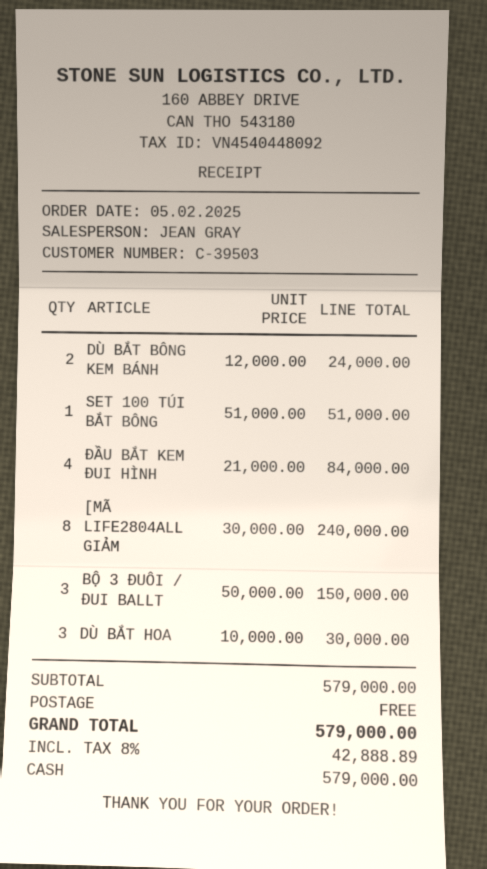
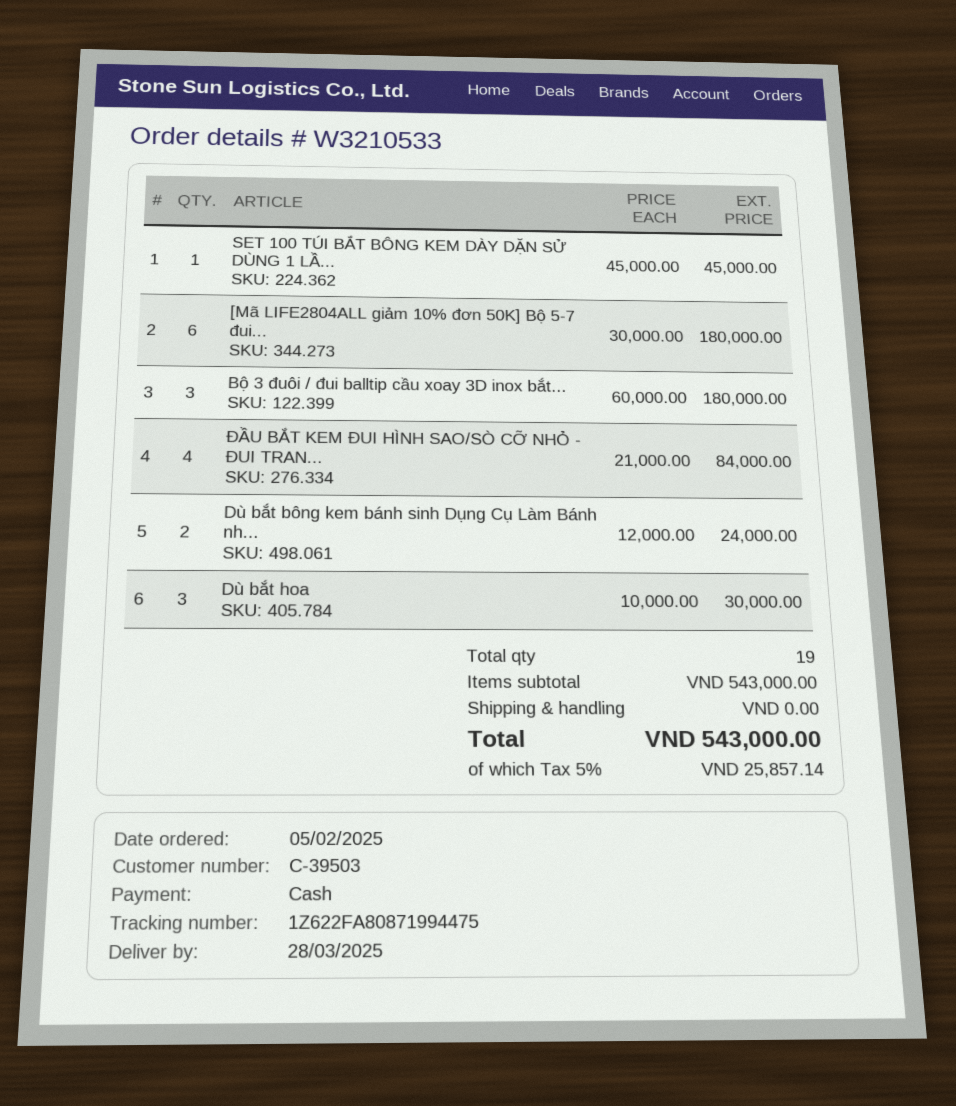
SET 100 TÚI BẮT BÔNG: 1 x 51000.00 = 51000.00 -> 1 x 45000.00 = 45000.00
[MÃ LIFE2804ALL GIẢM: 8 x 30000.00 = 240000.00 -> 6 x 30000.00 = 180000.00
BỘ 3 ĐUÔI / ĐUI BALLT: 3 x 50000.00 = 150000.00 -> 3 x 60000.00 = 180000.00
subtotal: 579000.00 -> 543000.00
tax: 8% = 42888.89 -> 5% = 25857.14
total: 579000.00 -> 543000.00

